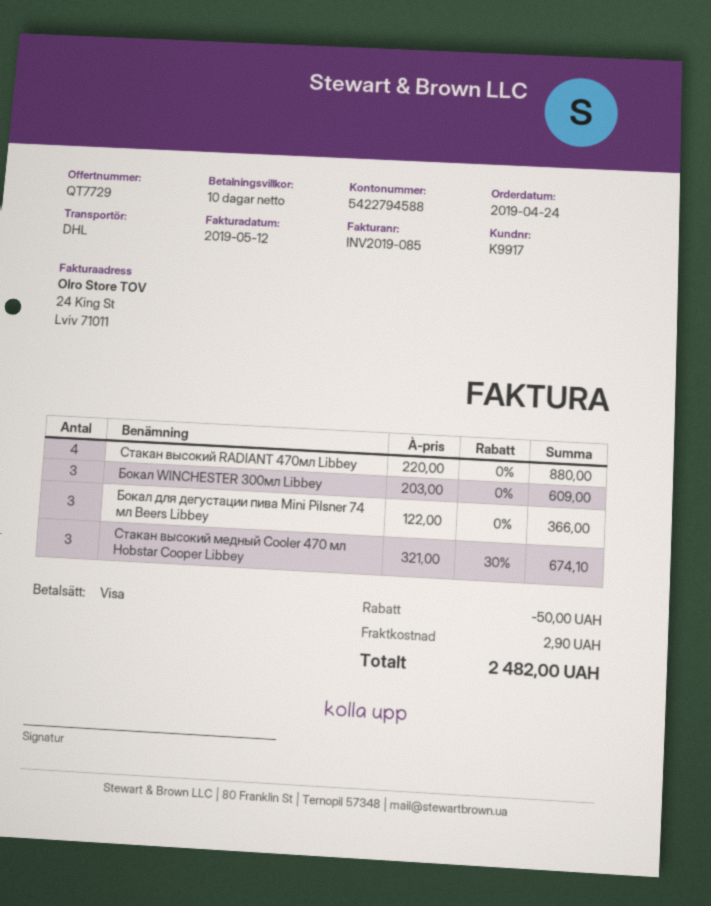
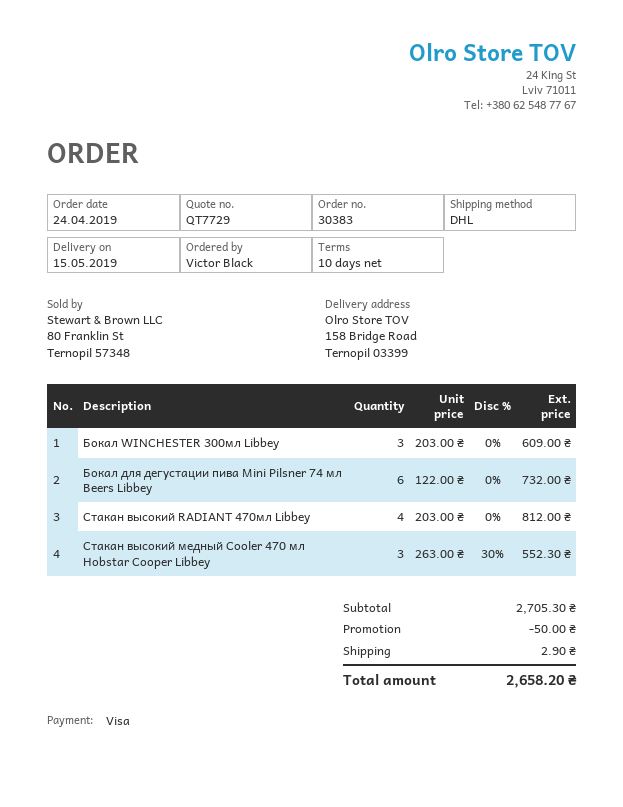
Стакан высокий RADIANT 470мл Libbey: 4 x 220.00 = 880.00 -> 4 x 203.00 = 812.00
Бокал для дегустации пива Mini Pilsner 74 мл Beers Libbey: 3 x 122.00 = 366.00 -> 6 x 122.00 = 732.00
Стакан высокий медный Cooler 470 мл Hobstar Cooper Libbey: 3 x 321.00 - 30% = 674.10 -> 3 x 263.00 - 30% = 552.30
total: 2482.00 -> 2658.20

